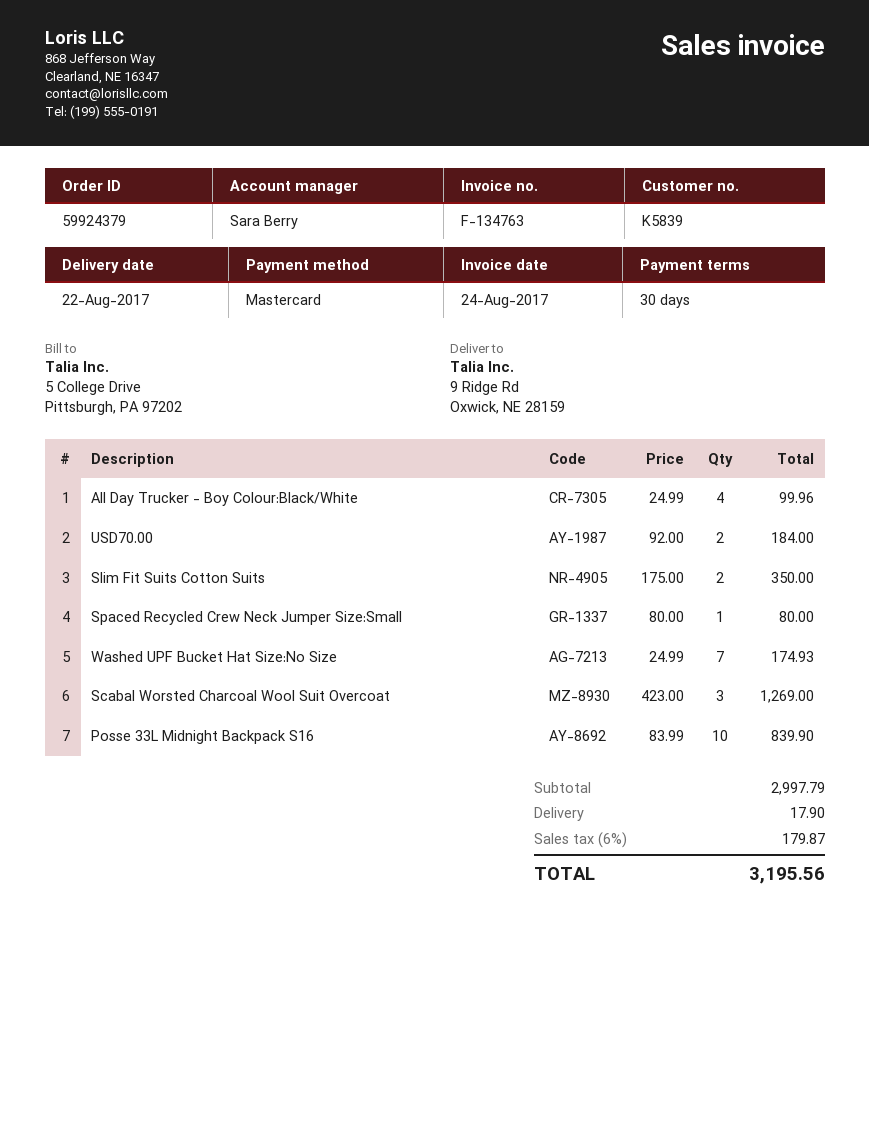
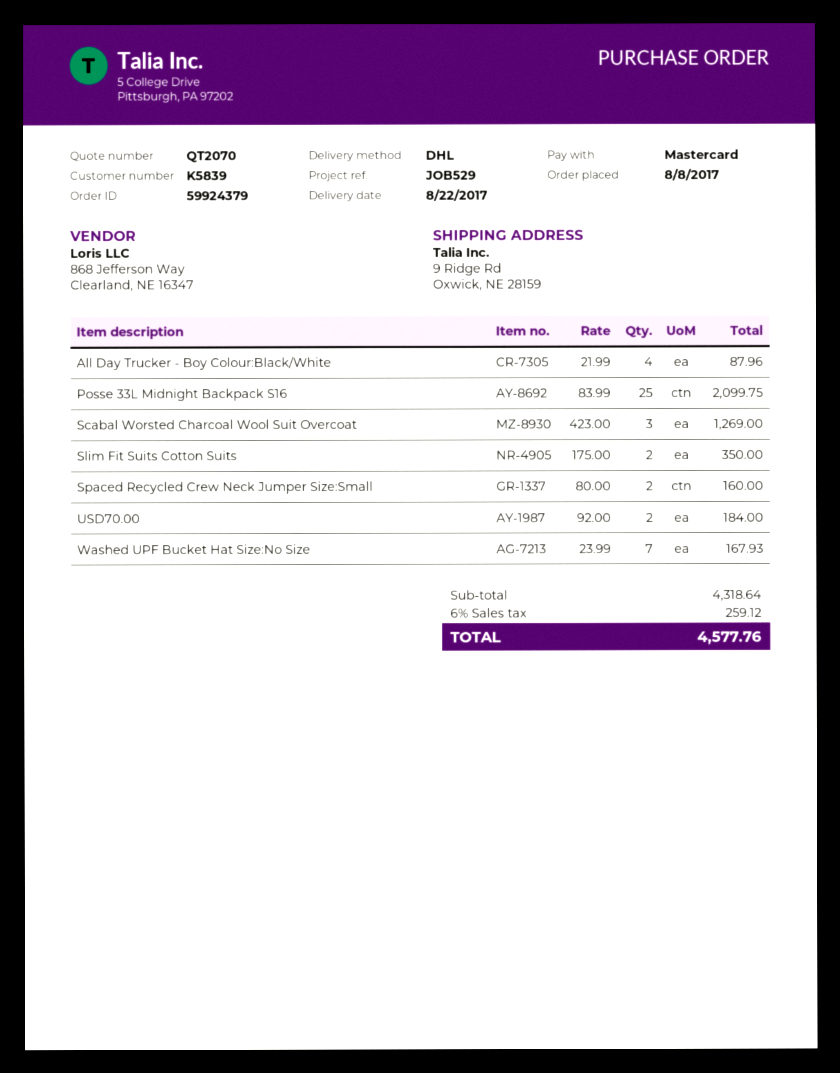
All Day Trucker - Boy Colour:Black/White: 4 x 24.99 = 99.96 -> 4 x 21.99 = 87.96
Spaced Recycled Crew Neck Jumper Size:Small: 1 x 80.00 = 80.00 -> 2 x 80.00 = 160.00
Washed UPF Bucket Hat Size:No Size: 7 x 24.99 = 174.93 -> 7 x 23.99 = 167.93
Posse 33L Midnight Backpack S16: 10 x 83.99 = 839.90 -> 25 x 83.99 = 2099.75
subtotal: 2997.79 -> 4318.64
shipping: 17.90 -> none
tax: 6% = 179.87 -> 6% = 259.12
total: 3195.56 -> 4577.76

